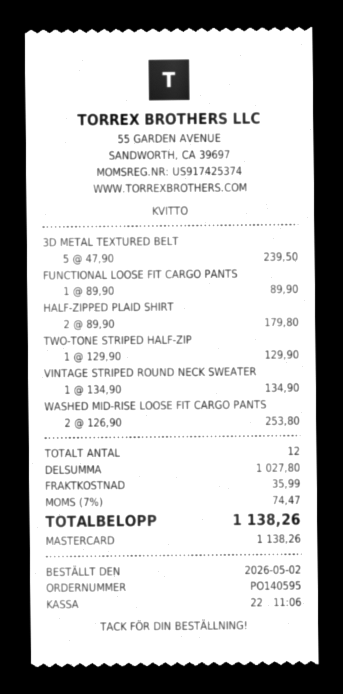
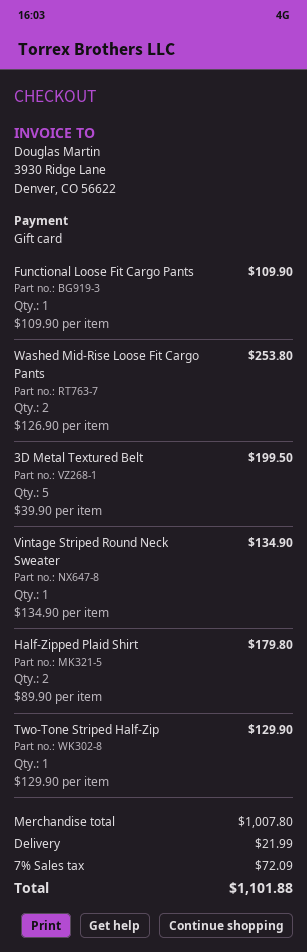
payment method: Mastercard -> gift card
3D METAL TEXTURED BELT: 5 x 47.90 = 239.50 -> 5 x 39.90 = 199.50
FUNCTIONAL LOOSE FIT CARGO PANTS: 1 x 89.90 = 89.90 -> 1 x 109.90 = 109.90
subtotal: 1027.80 -> 1007.80
shipping: 35.99 -> 21.99
tax: 7% = 74.47 -> 7% = 72.09
total: 1138.26 -> 1101.88

